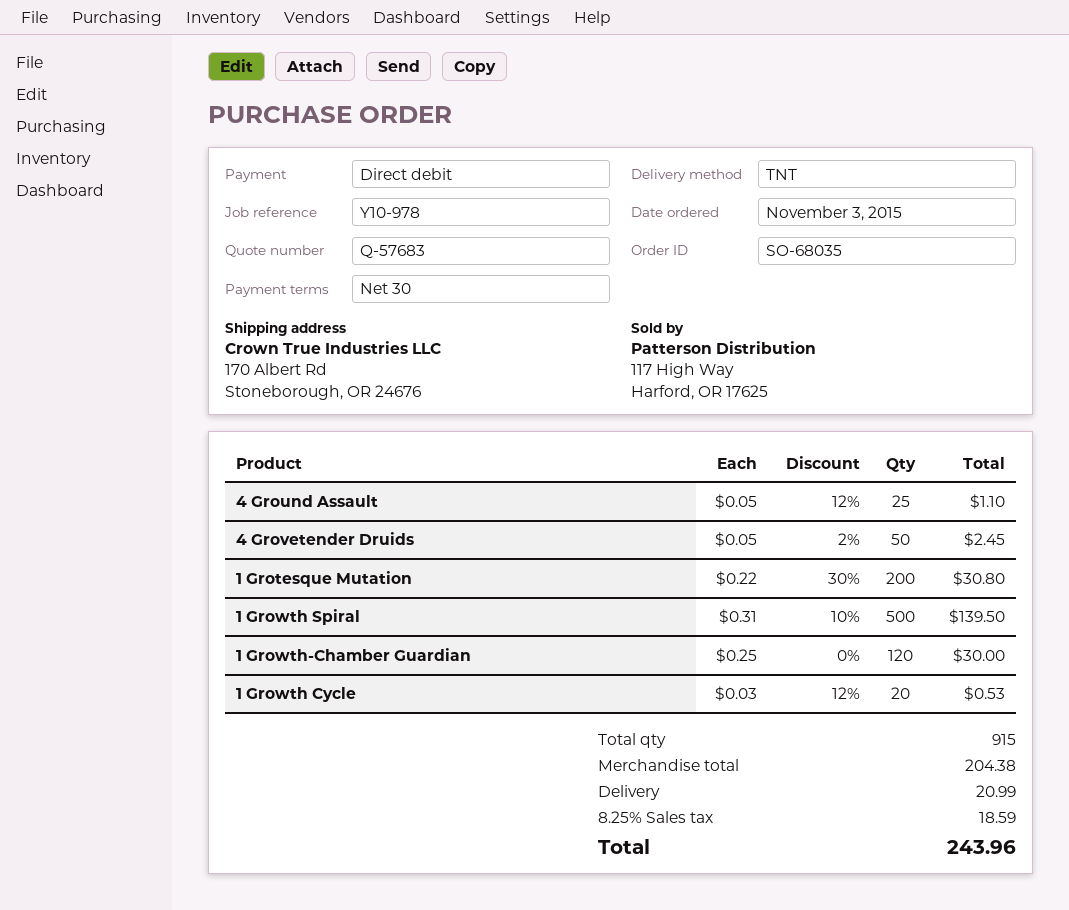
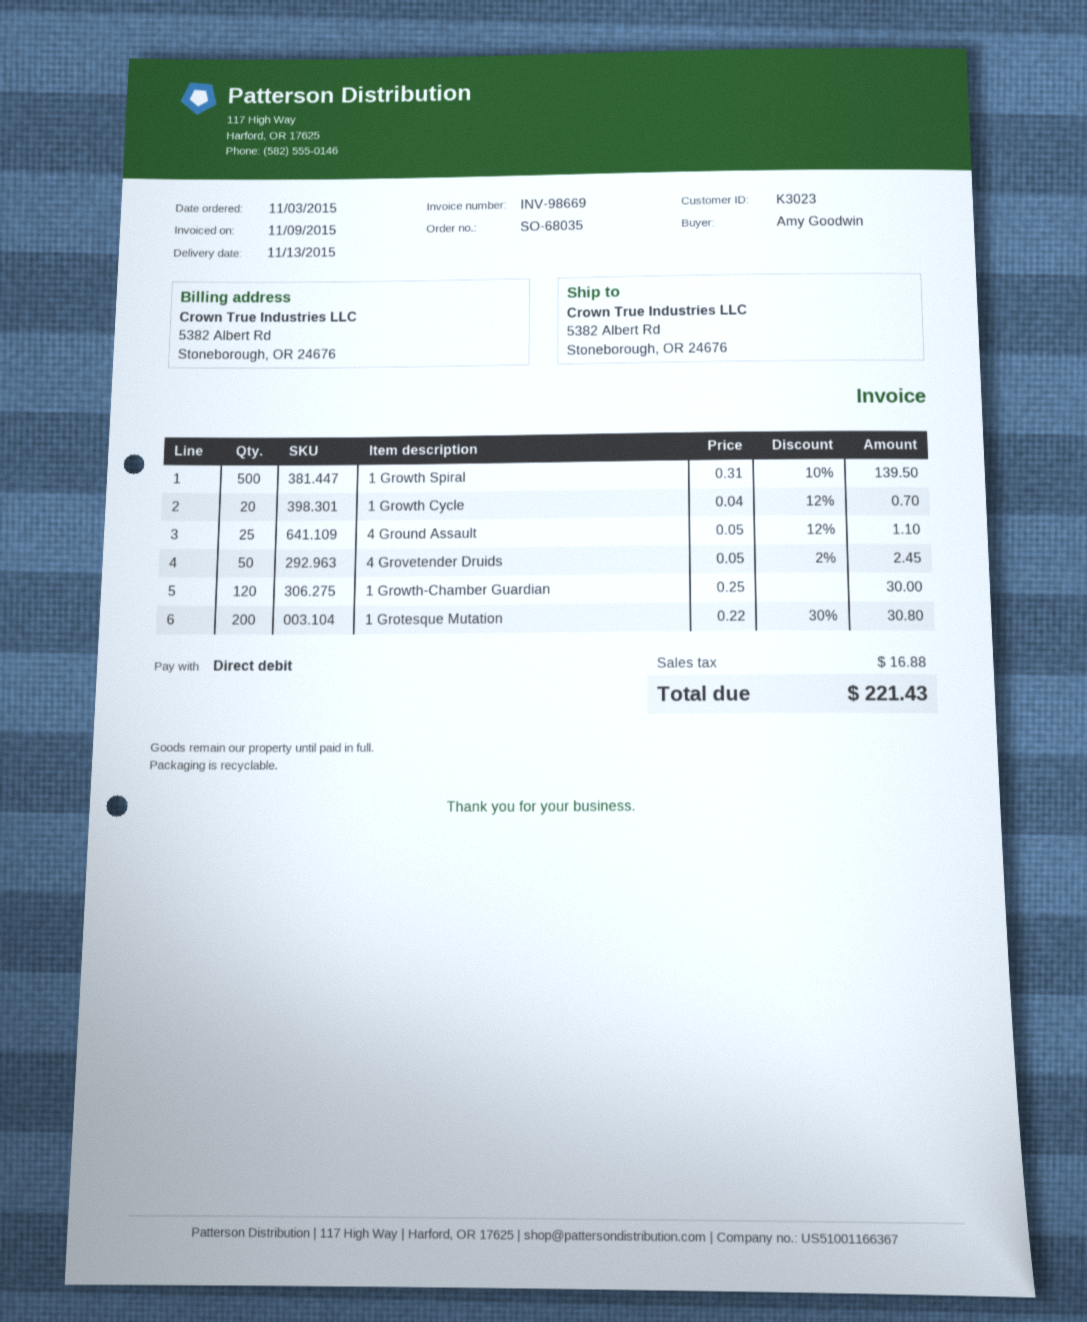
ship to: 170 Albert Rd, Stoneborough, OR 24676 -> 5382 Albert Rd, Stoneborough, OR 24676
1 Growth Cycle: 20 x 0.03 - 12% = 0.53 -> 20 x 0.04 - 12% = 0.70
shipping: 20.99 -> none
tax: 18.59 -> 16.88
total: 243.96 -> 221.43

